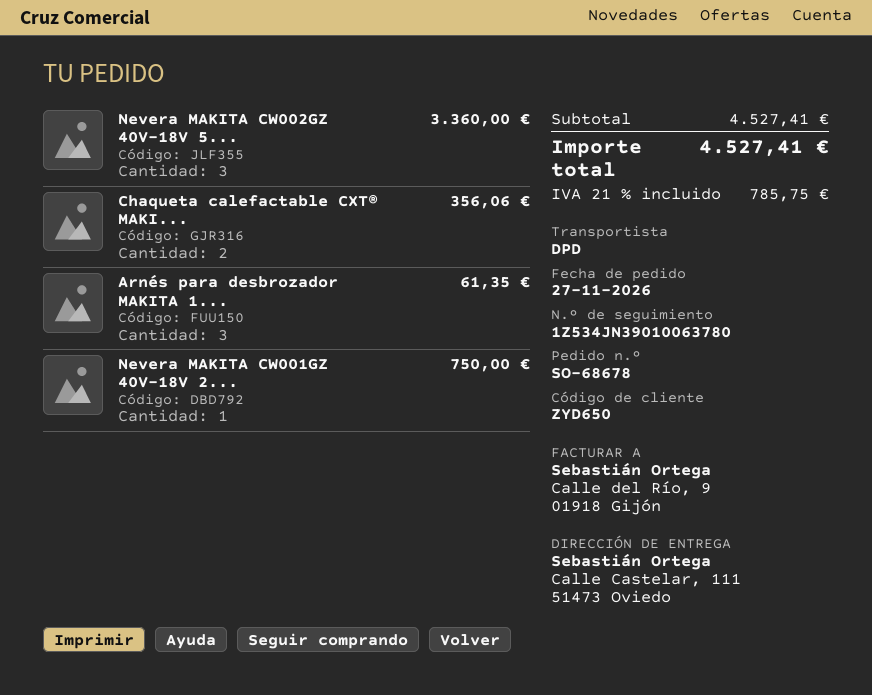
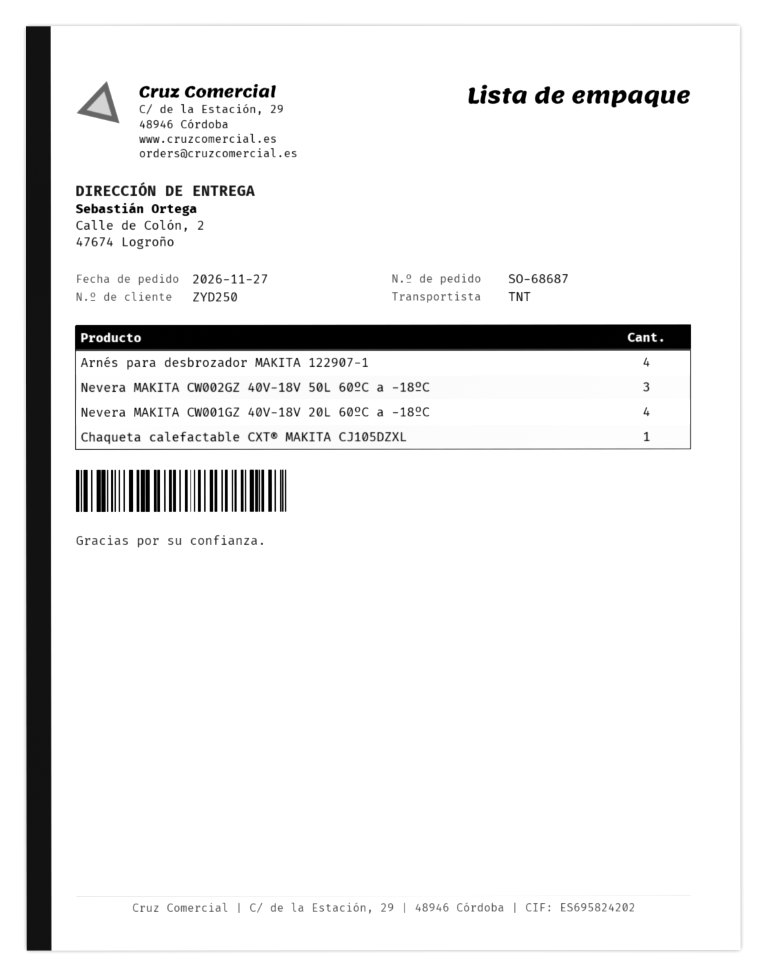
order number: SO-68678 -> SO-68687
customer number: ZYD650 -> ZYD250
shipping method: DPD -> TNT
ship to: Calle Castelar, 111, 51473 Oviedo -> Calle de Colón, 2, 47674 Logroño
Chaqueta calefactable CXT® MAKI...: 2 -> 1
Arnés para desbrozador MAKITA 1...: 3 -> 4
Nevera MAKITA CW001GZ 40V-18V 2...: 1 -> 4

